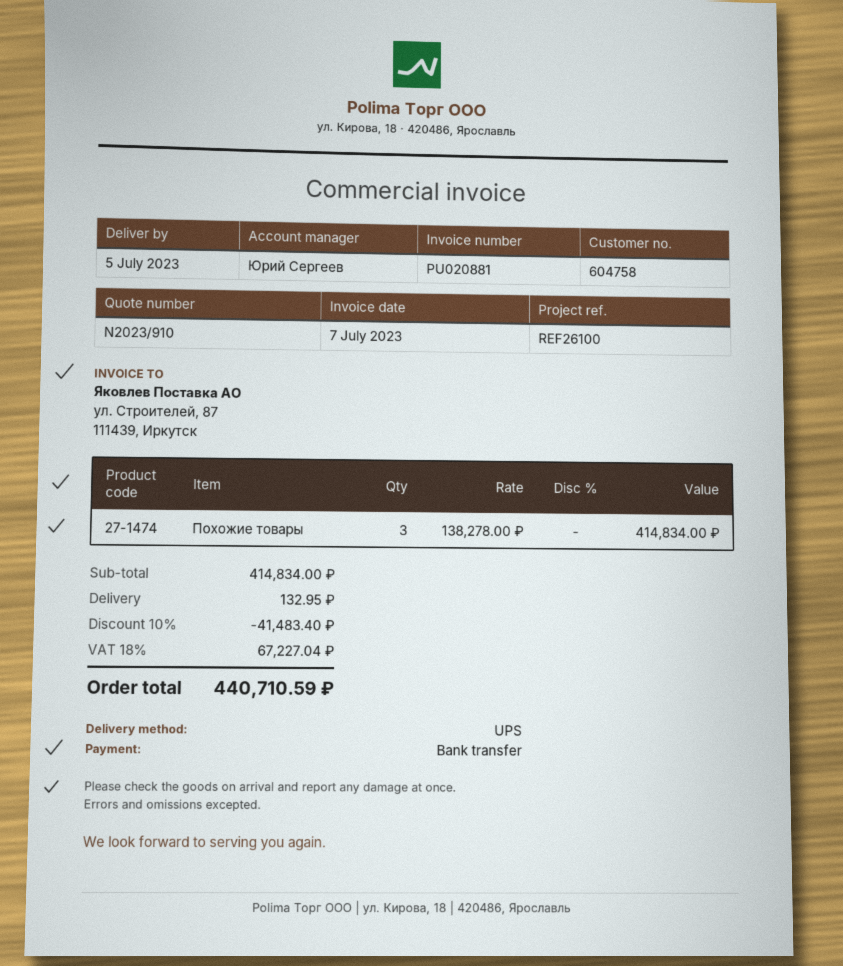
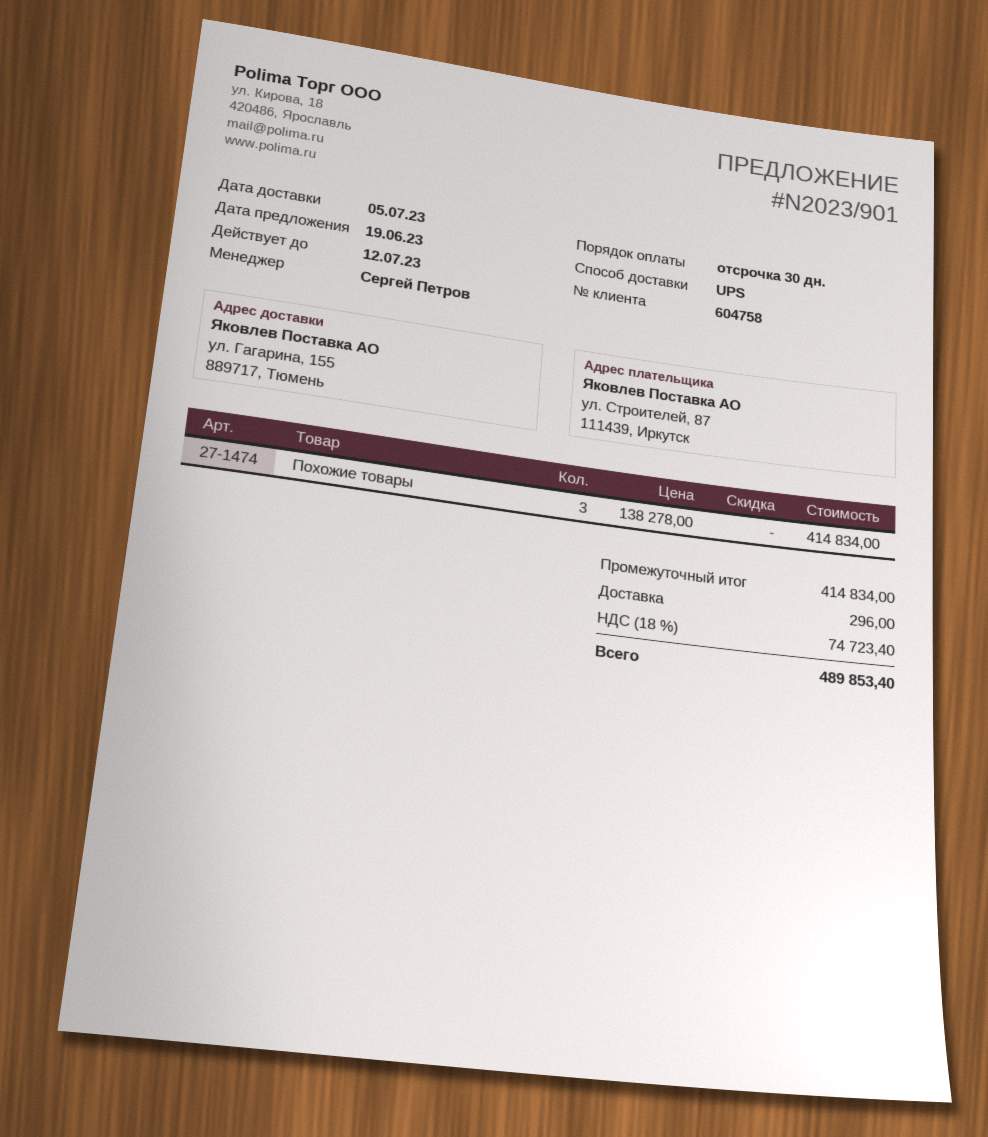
quote number: N2023/910 -> N2023/901
sales rep: Юрий Сергеев -> Сергей Петров
discount: 10% = 41483.40 -> none
shipping: 132.95 -> 296.00
tax: 18% = 67227.04 -> 18% = 74723.40
total: 440710.59 -> 489853.40

